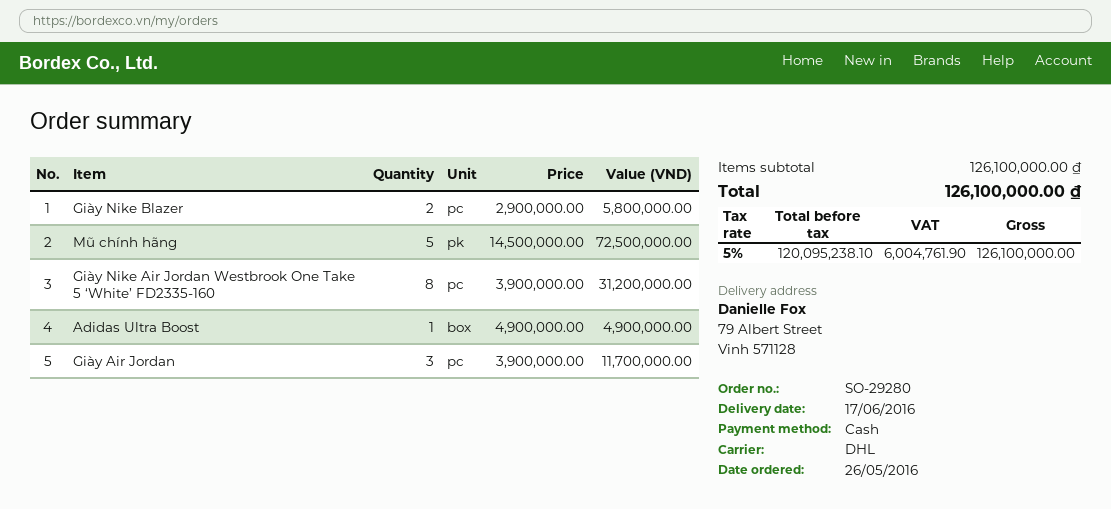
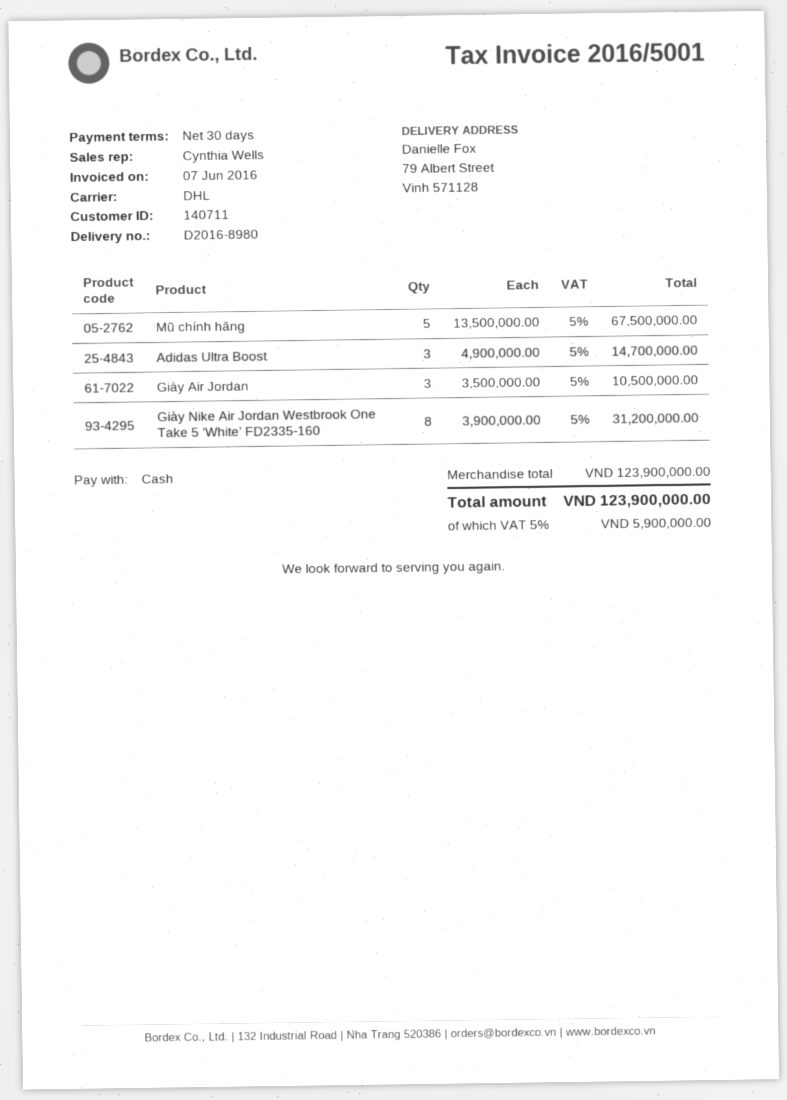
Giày Nike Blazer: 2 x 2900000.00 = 5800000.00 -> none
Mũ chính hãng: 5 x 14500000.00 = 72500000.00 -> 5 x 13500000.00 = 67500000.00
Adidas Ultra Boost: 1 x 4900000.00 = 4900000.00 -> 3 x 4900000.00 = 14700000.00
Giày Air Jordan: 3 x 3900000.00 = 11700000.00 -> 3 x 3500000.00 = 10500000.00
subtotal: 126100000.00 -> 123900000.00
tax: 5% = 6004761.90 -> 5% = 5900000.00
total: 126100000.00 -> 123900000.00

